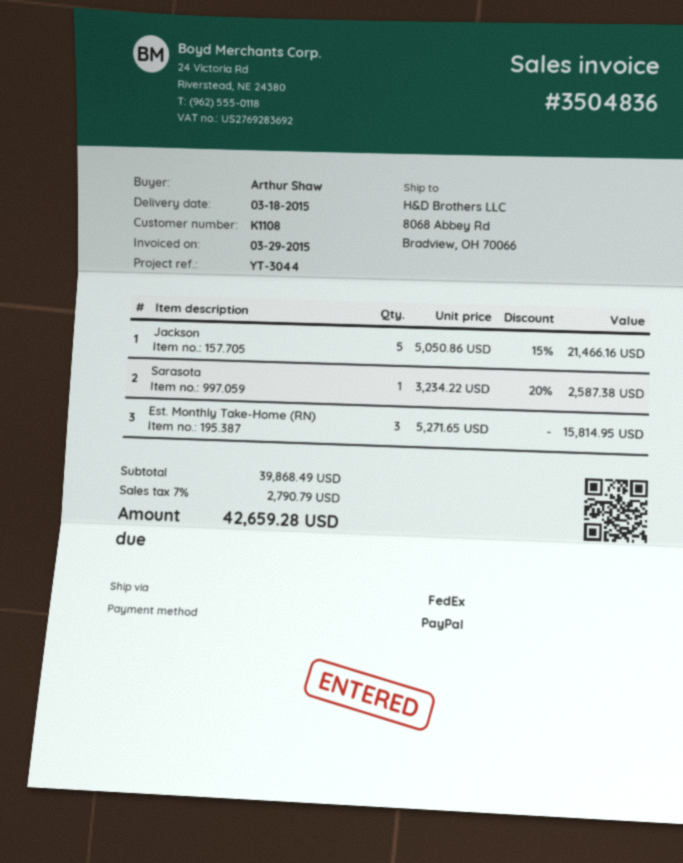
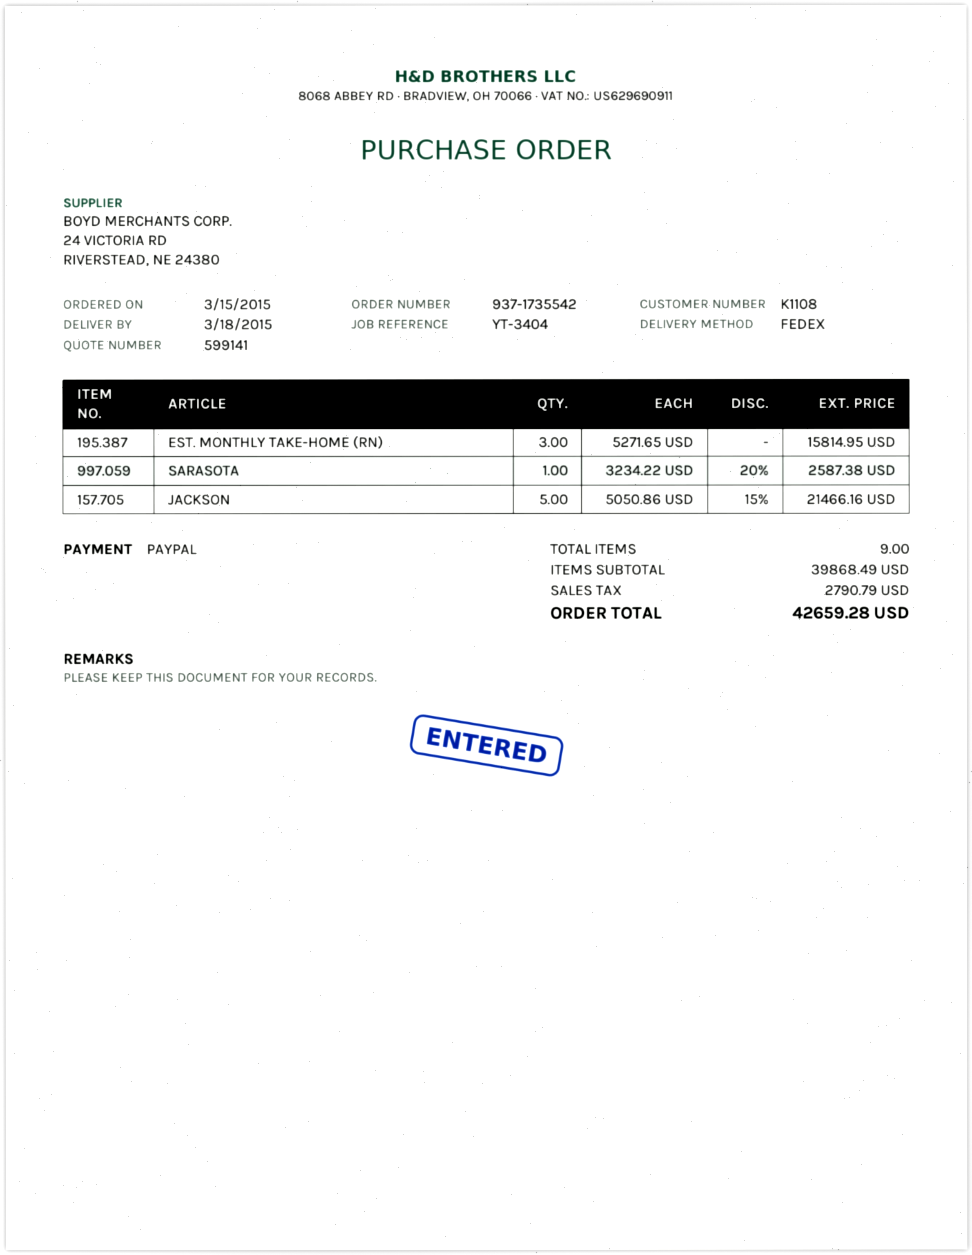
reference: YT-3044 -> YT-3404

